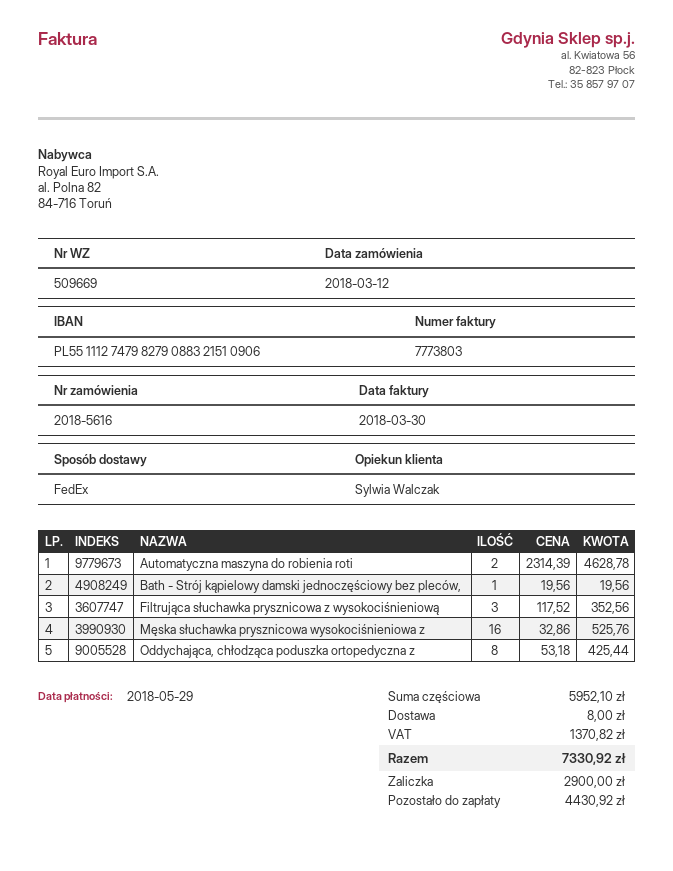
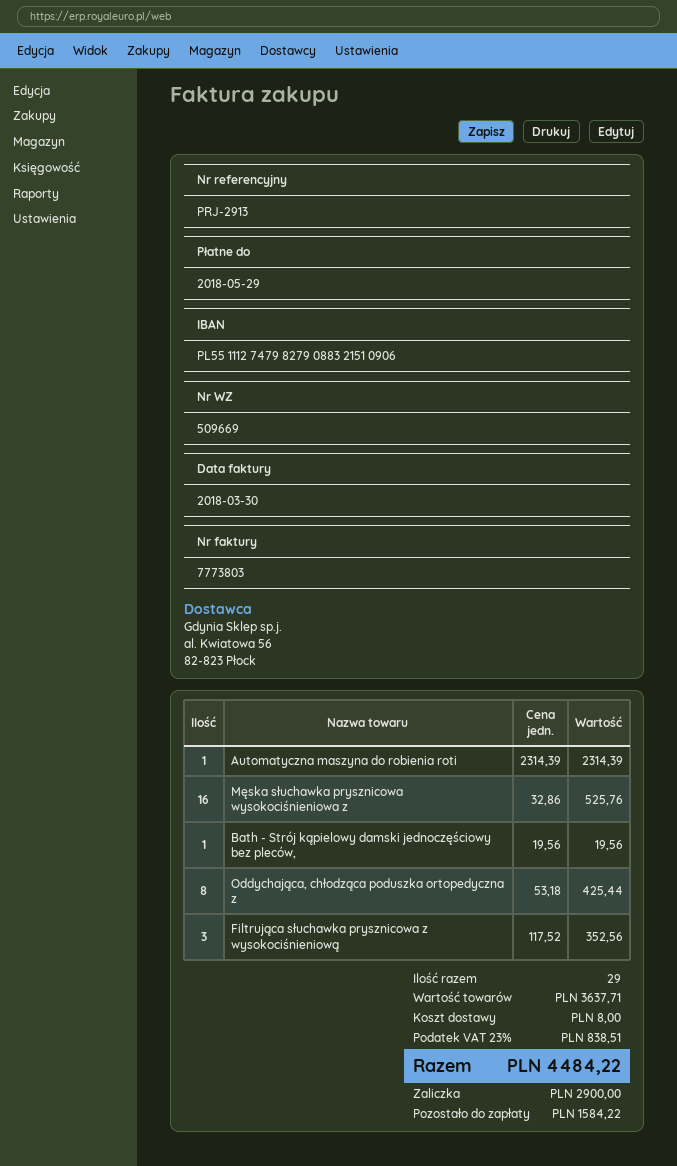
Automatyczna maszyna do robienia roti: 2 x 2314.39 = 4628.78 -> 1 x 2314.39 = 2314.39
subtotal: 5952.10 -> 3637.71
tax: 1370.82 -> 838.51
total: 7330.92 -> 4484.22
balance: 4430.92 -> 1584.22

